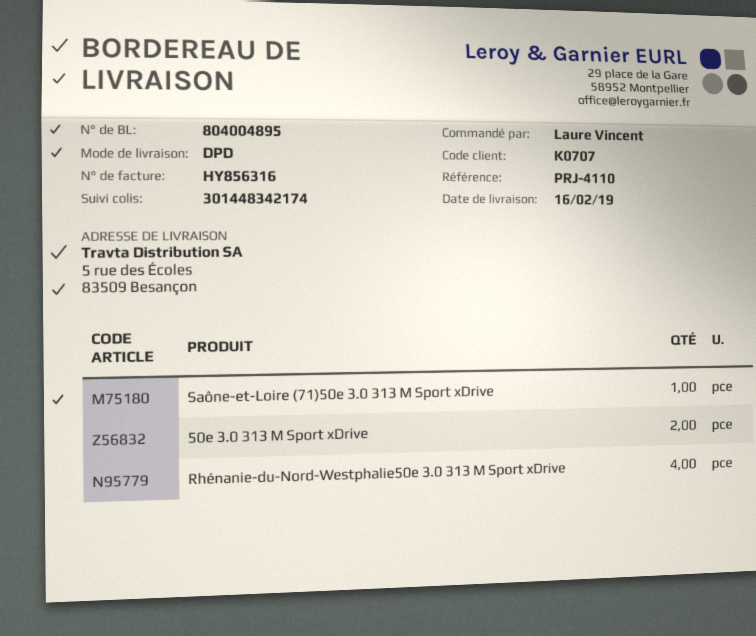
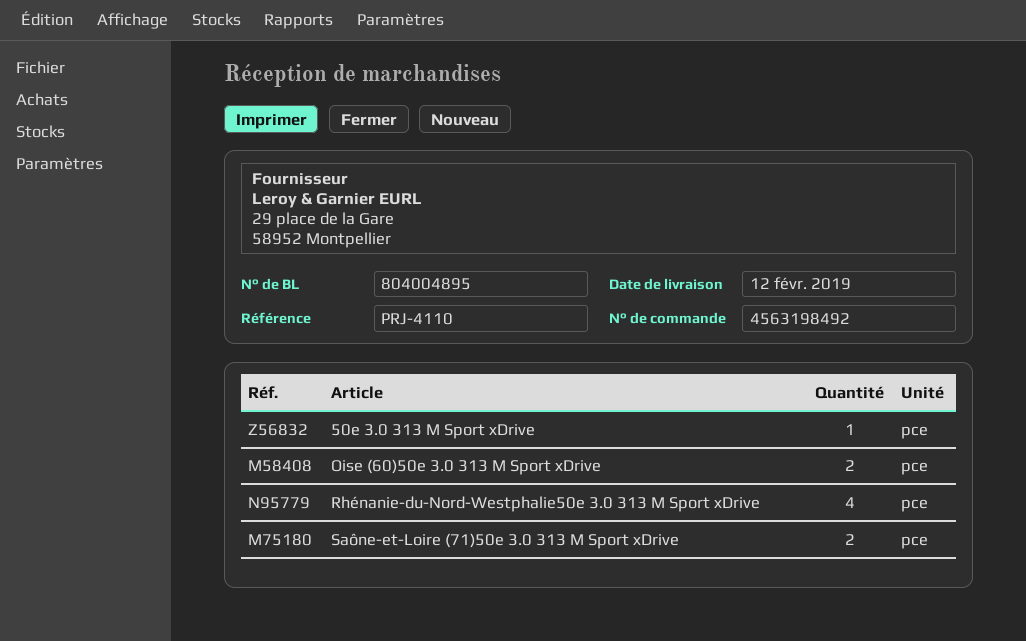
delivery date: 2019-02-16 -> 2019-02-12
Saône-et-Loire (71)50e 3.0 313 M Sport xDrive: 1 -> 2
50e 3.0 313 M Sport xDrive: 2 -> 1
Oise (60)50e 3.0 313 M Sport xDrive: none -> 2

